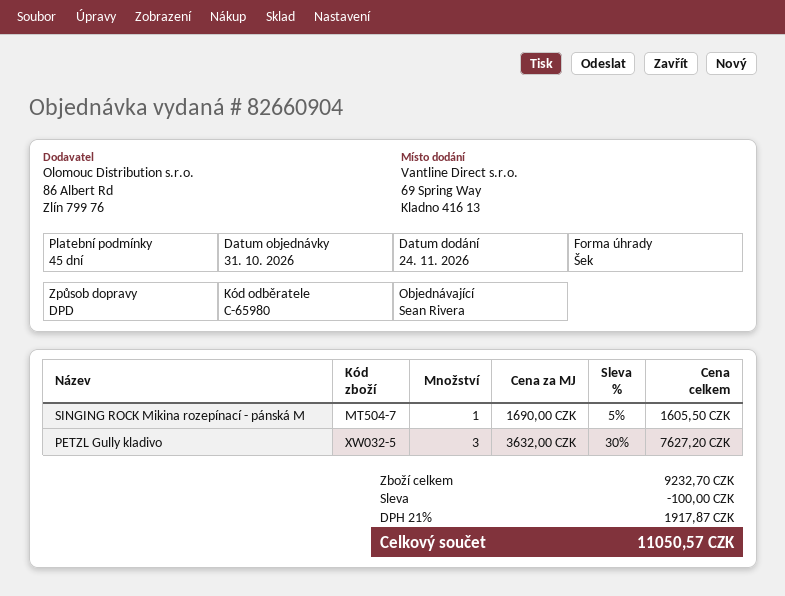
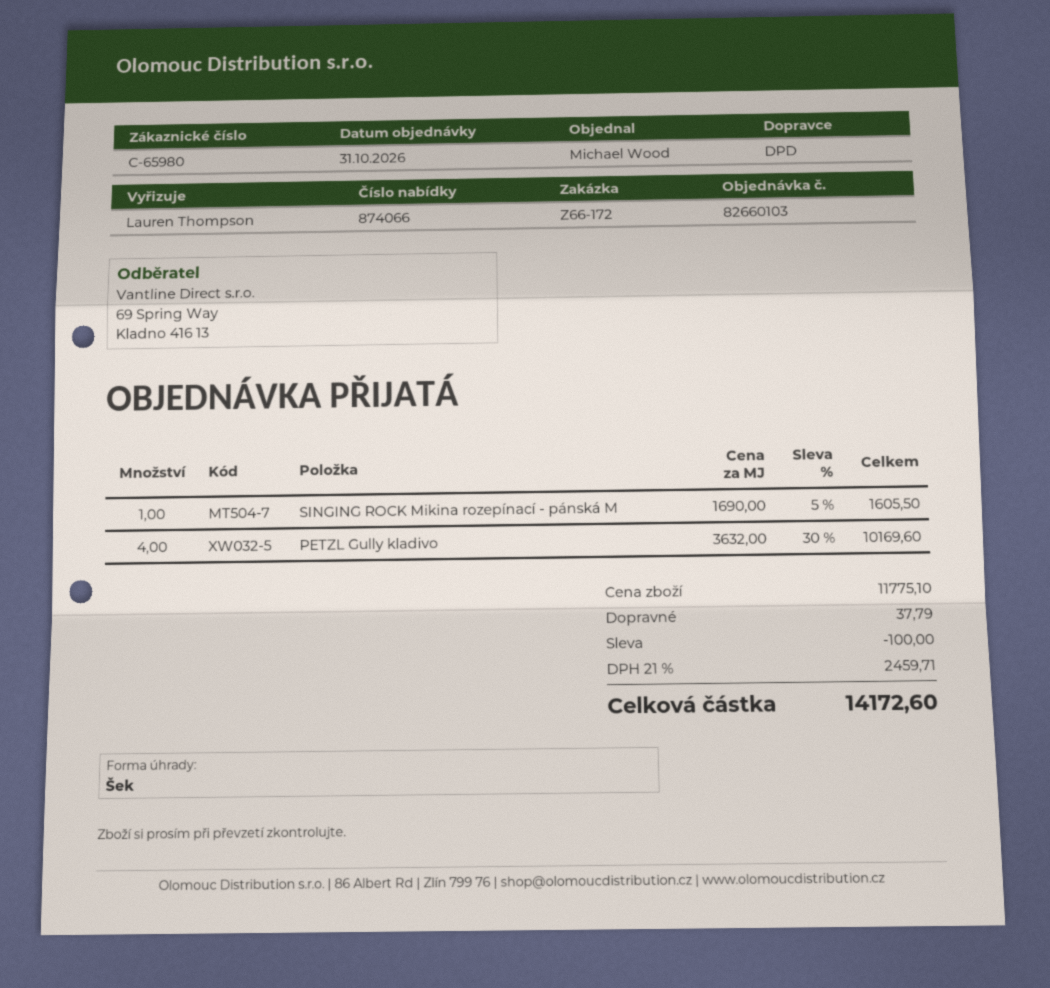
order number: 82660904 -> 82660103
ordered by: Sean Rivera -> Michael Wood
PETZL Gully kladivo: 3 x 3632.00 - 30% = 7627.20 -> 4 x 3632.00 - 30% = 10169.60
subtotal: 9232.70 -> 11775.10
shipping: none -> 37.79
tax: 21% = 1917.87 -> 21% = 2459.71
total: 11050.57 -> 14172.60

